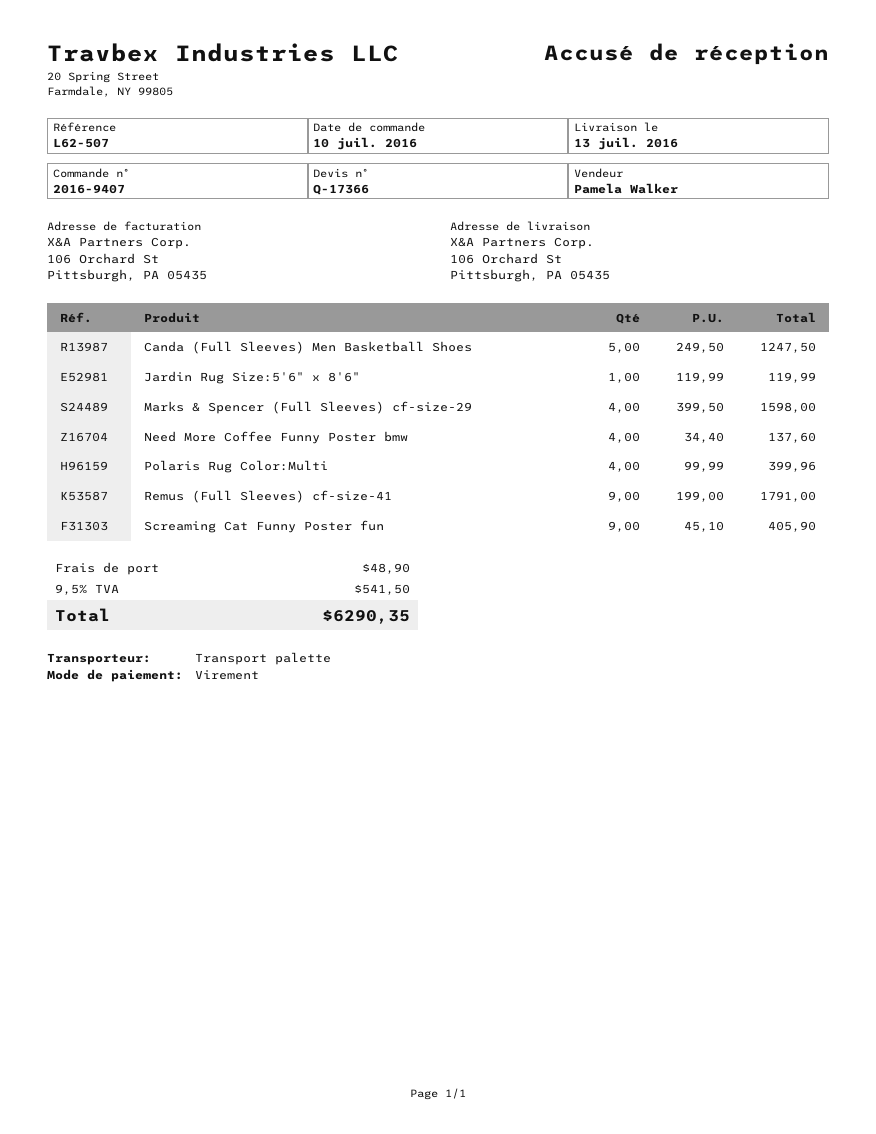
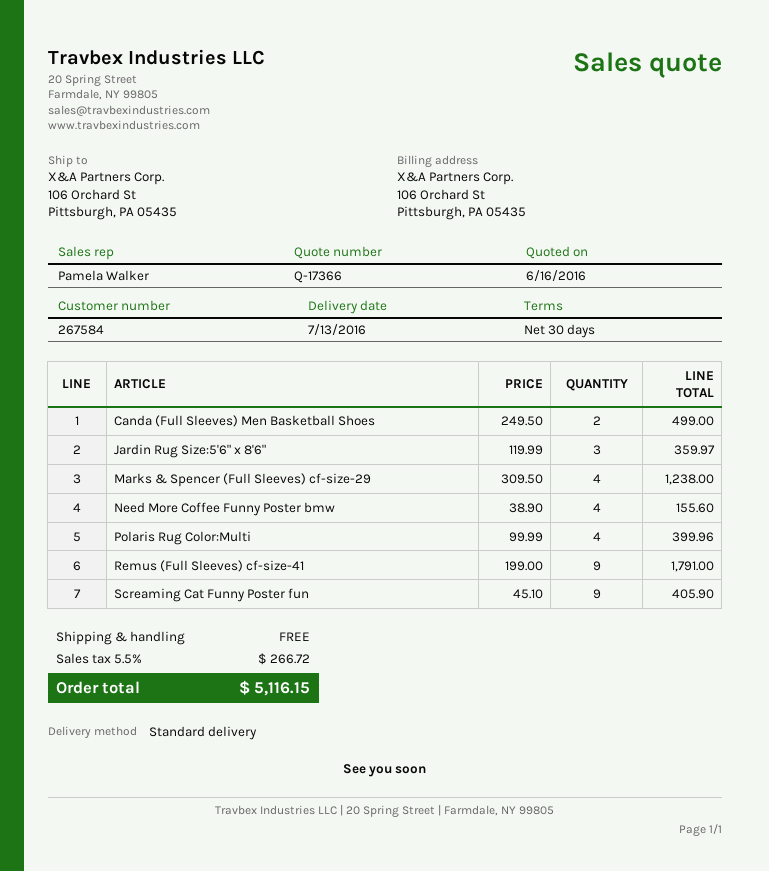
shipping method: pallet freight -> standard
Canda (Full Sleeves) Men Basketball Shoes: 5 x 249.50 = 1247.50 -> 2 x 249.50 = 499.00
Jardin Rug Size:5'6" x 8'6": 1 x 119.99 = 119.99 -> 3 x 119.99 = 359.97
Marks & Spencer (Full Sleeves) cf-size-29: 4 x 399.50 = 1598.00 -> 4 x 309.50 = 1238.00
Need More Coffee Funny Poster bmw: 4 x 34.40 = 137.60 -> 4 x 38.90 = 155.60
shipping: 48.90 -> 0.00
tax: 9.5% = 541.50 -> 5.5% = 266.72
total: 6290.35 -> 5116.15

